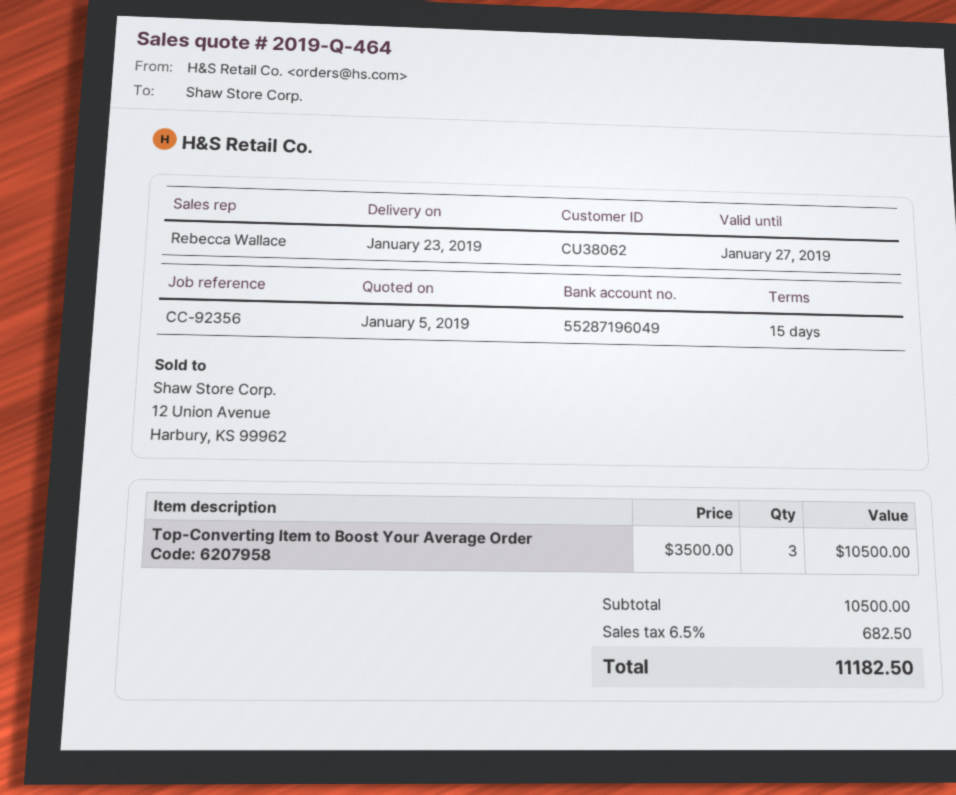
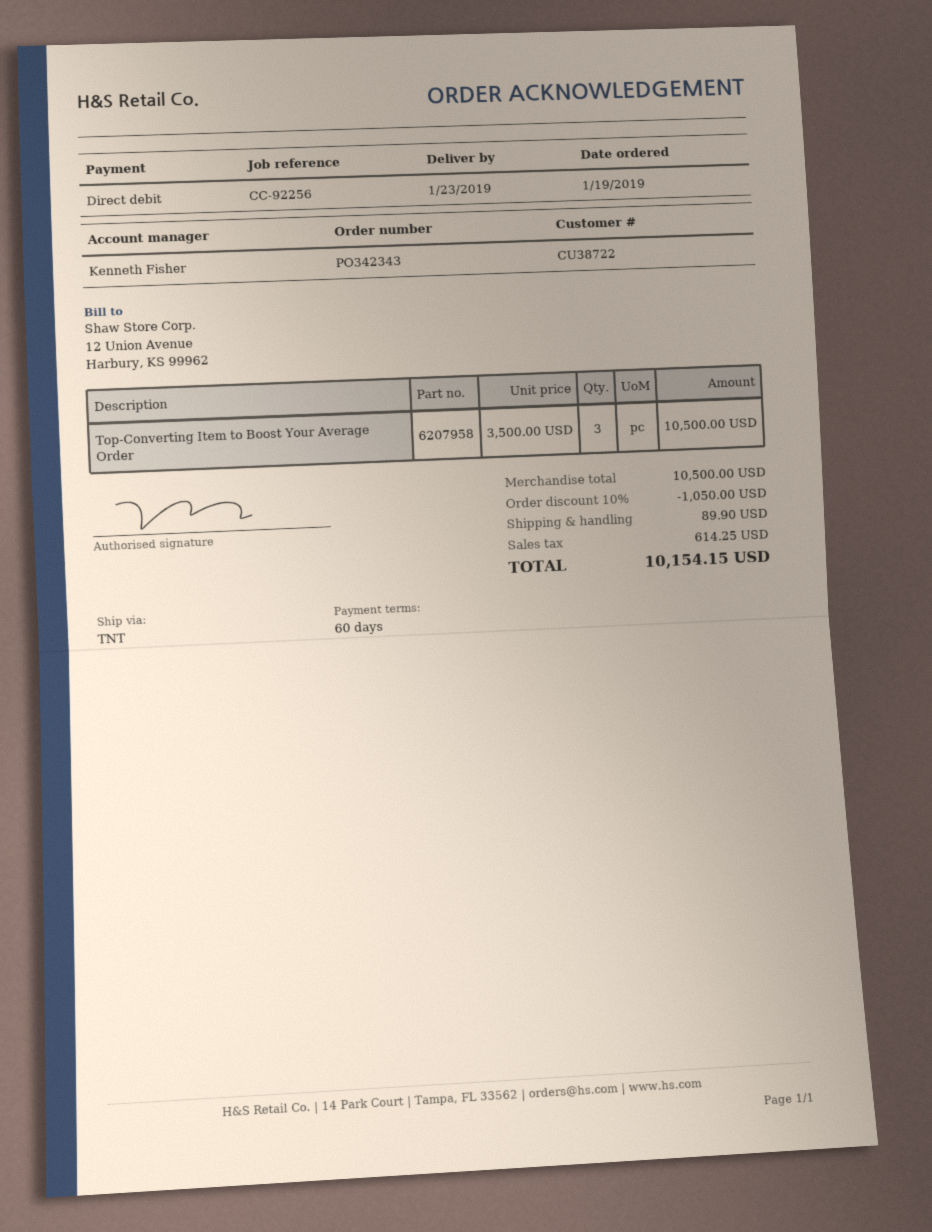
payment terms: 15 days -> 60 days
customer number: CU38062 -> CU38722
reference: CC-92356 -> CC-92256
sales rep: Rebecca Wallace -> Kenneth Fisher
discount: none -> 10% = 1050.00
shipping: none -> 89.90
tax: 682.50 -> 614.25
total: 11182.50 -> 10154.15

